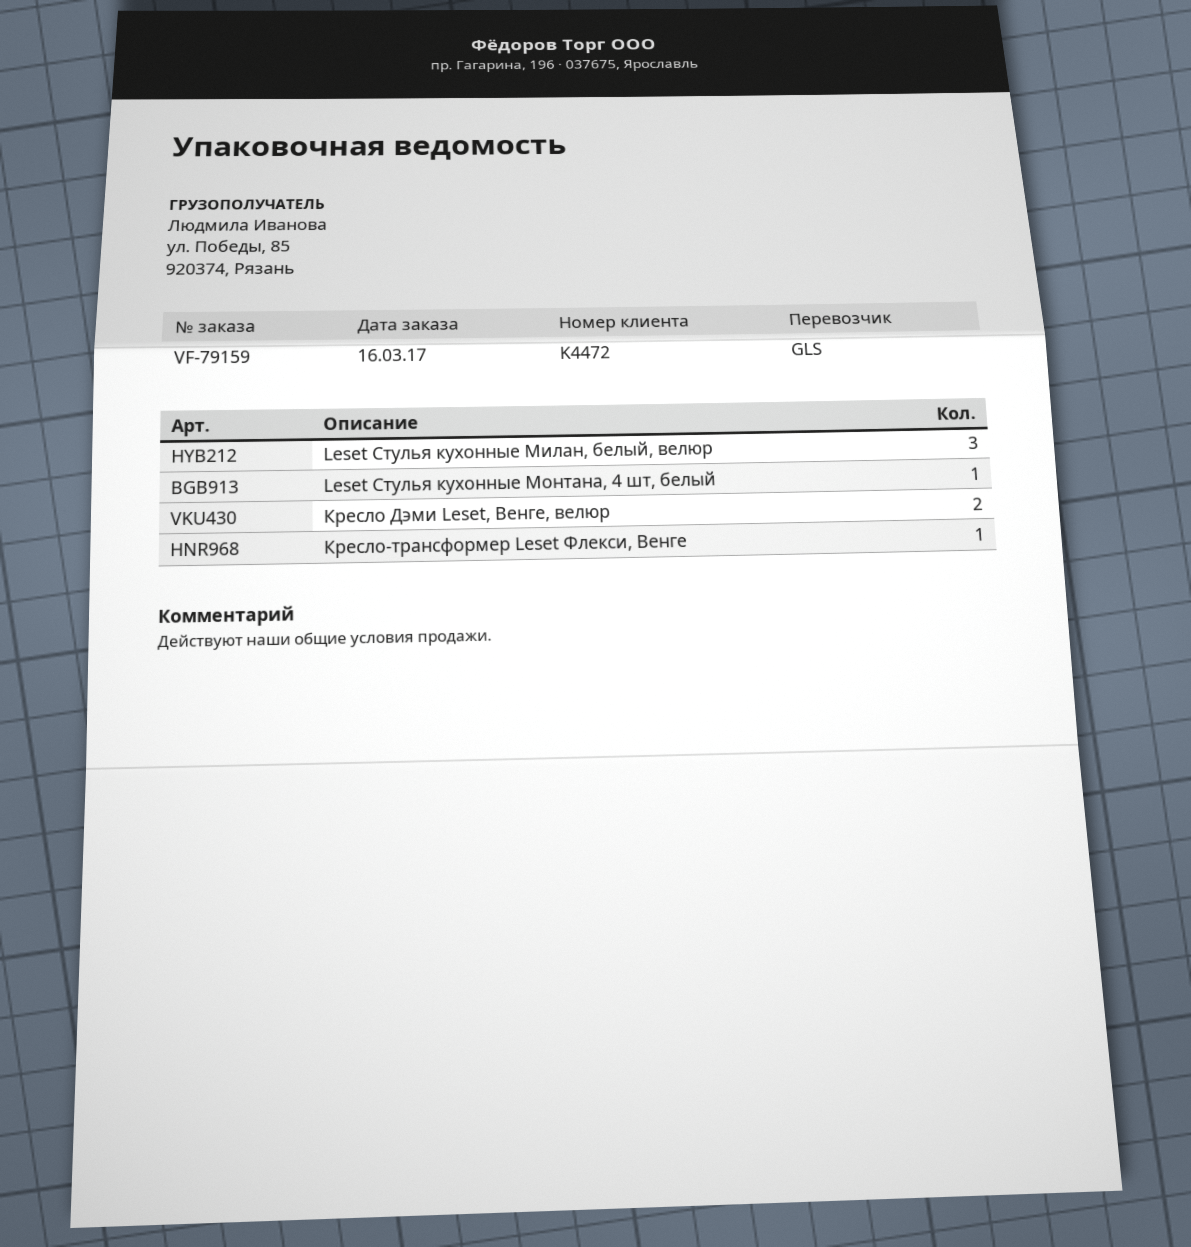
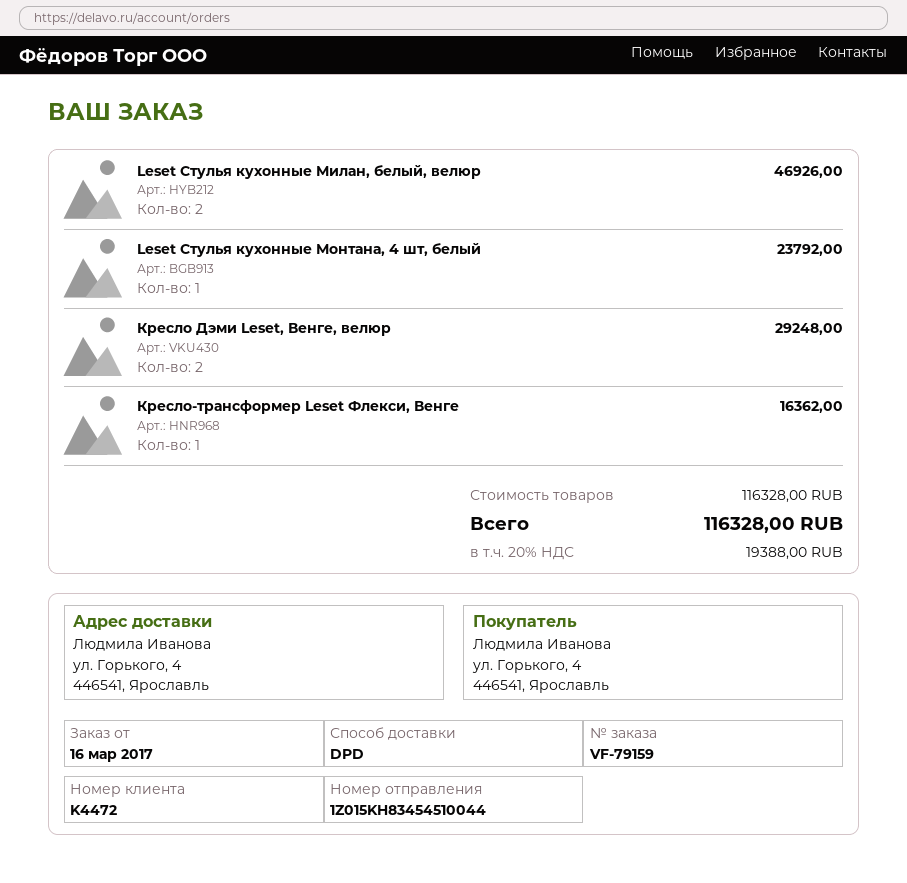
shipping method: GLS -> DPD
ship to: ул. Победы, 85, 920374, Рязань -> ул. Горького, 4, 446541, Ярославль
Leset Стулья кухонные Милан, белый, велюр: 3 -> 2

